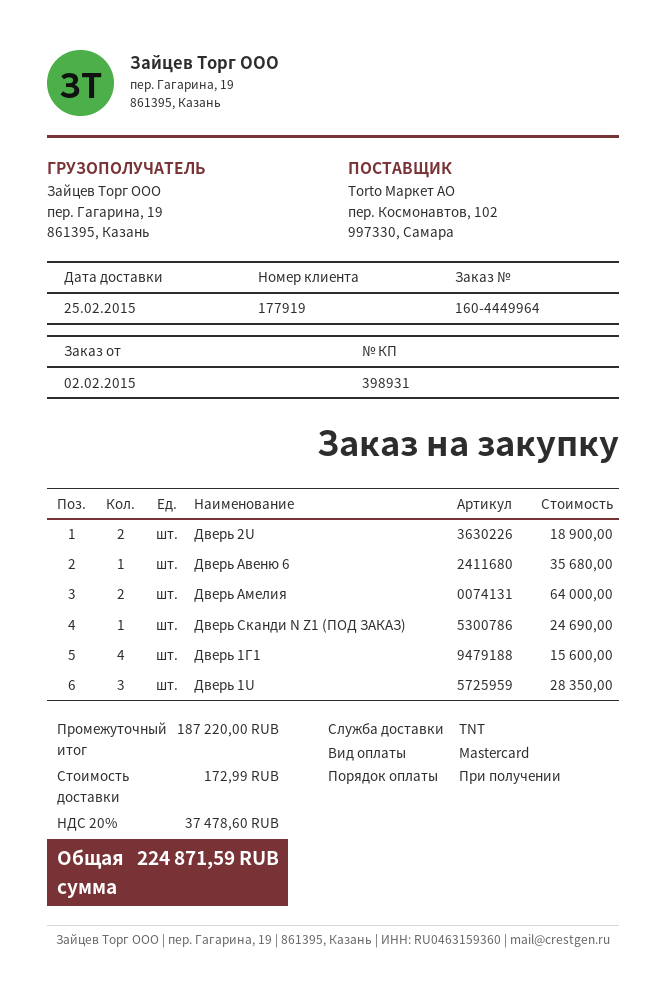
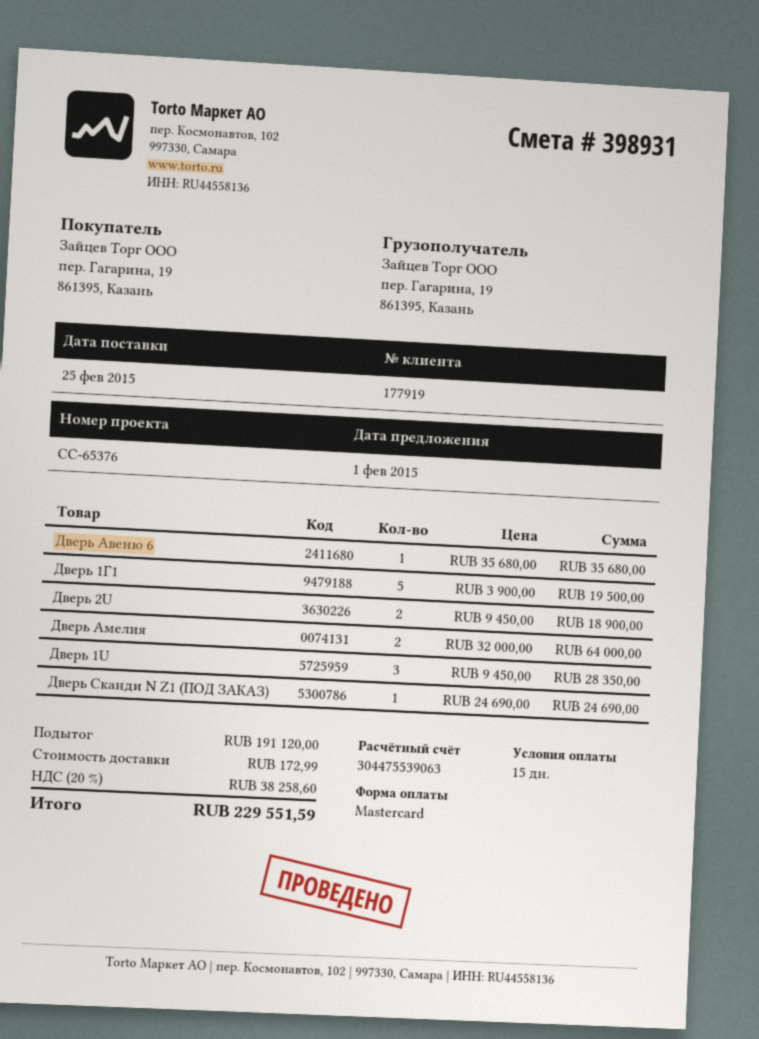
payment terms: on receipt -> 15 days
Дверь 1Г1: 4 for 15600.00 -> 5 for 19500.00
subtotal: 187220.00 -> 191120.00
tax: 20% = 37478.60 -> 20% = 38258.60
total: 224871.59 -> 229551.59

